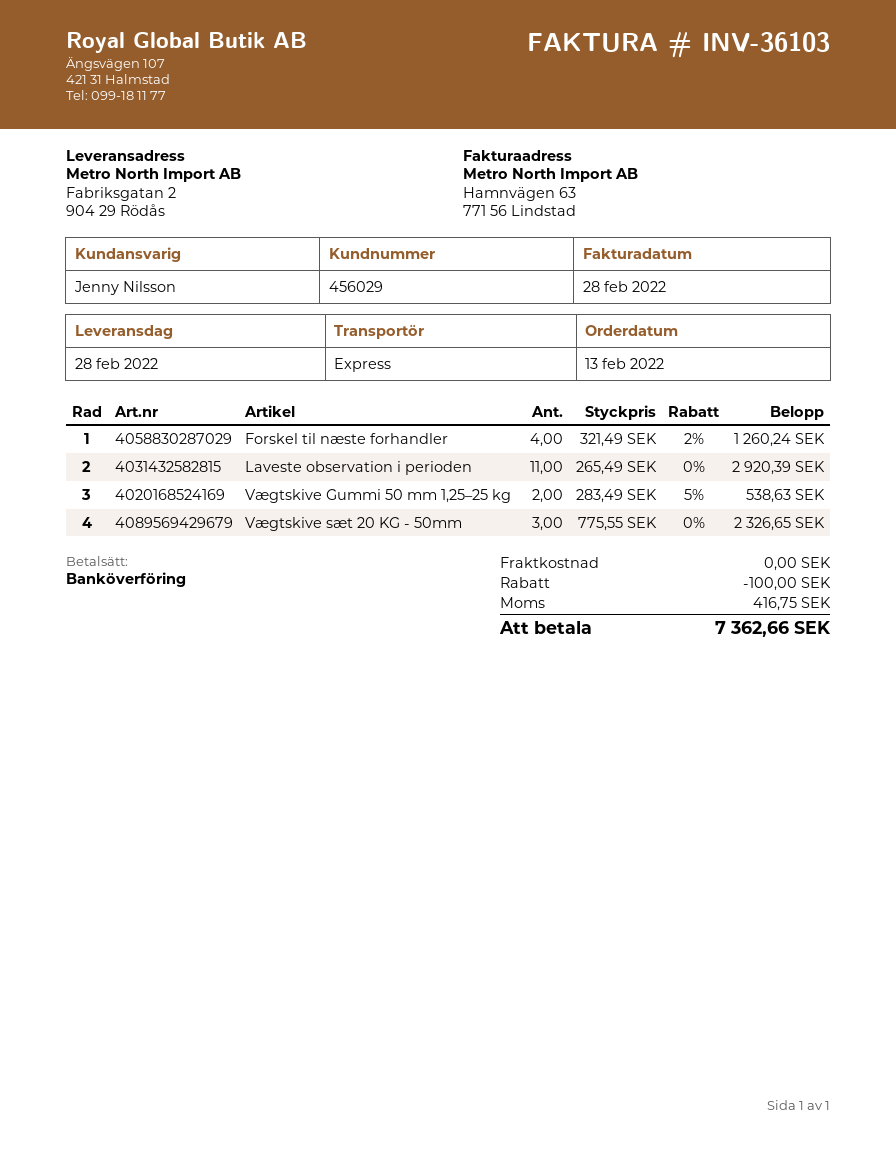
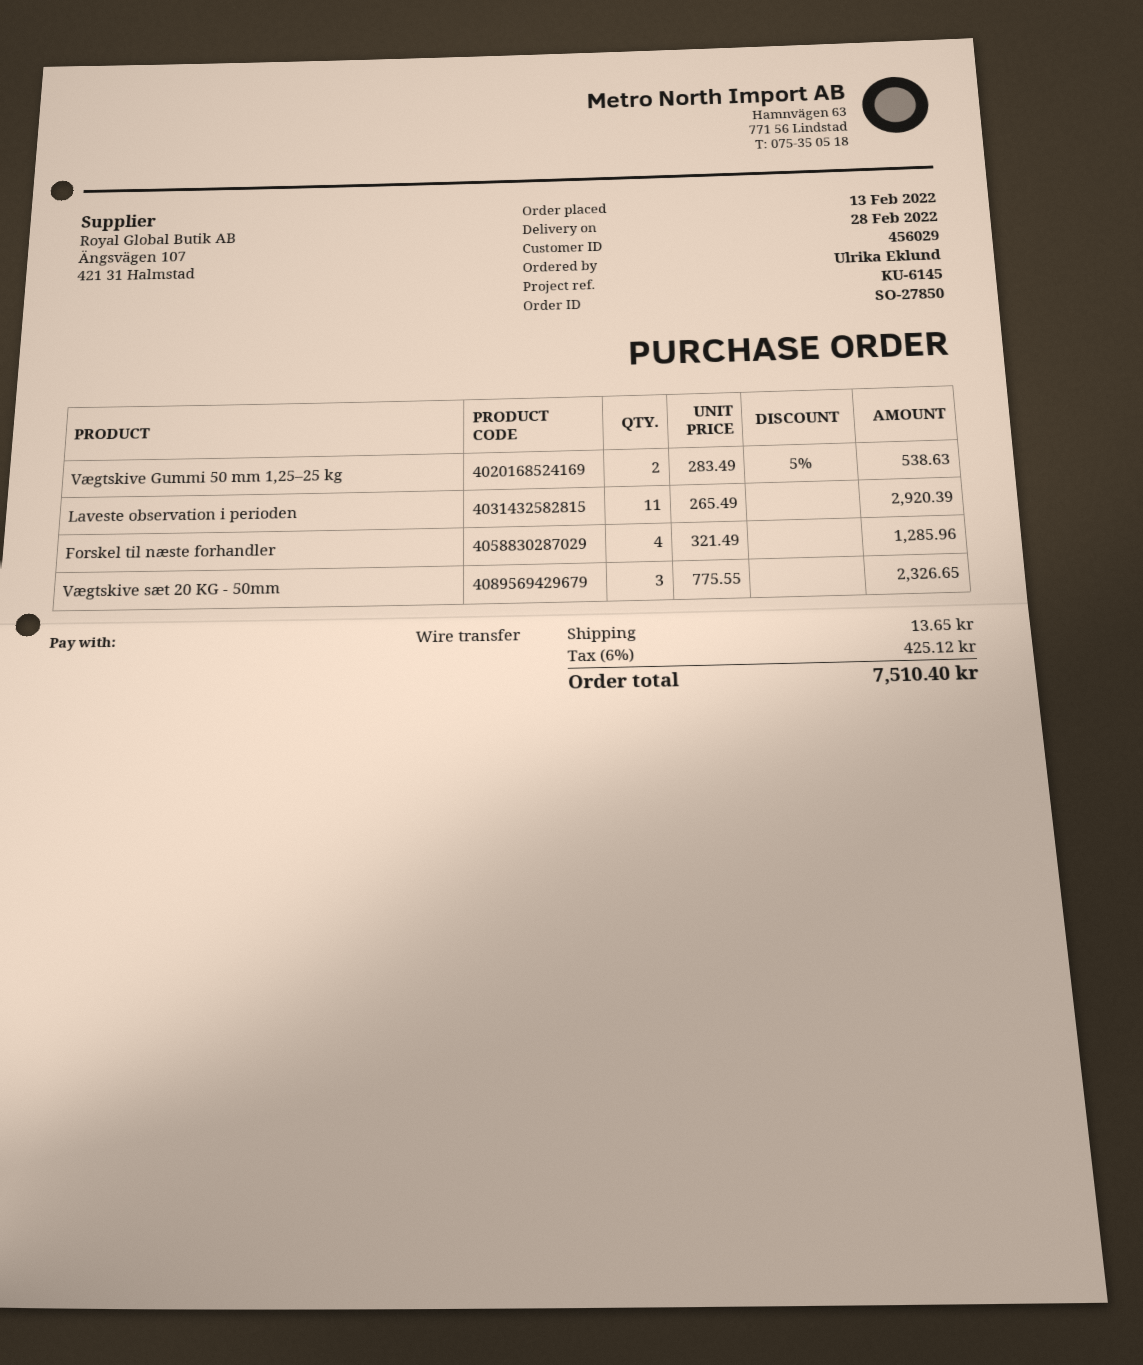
Forskel til næste forhandler: 4 x 321.49 - 2% = 1260.24 -> 4 x 321.49 = 1285.96
discount: 100.00 -> none
shipping: 0.00 -> 13.65
tax: 416.75 -> 425.12
total: 7362.66 -> 7510.40

